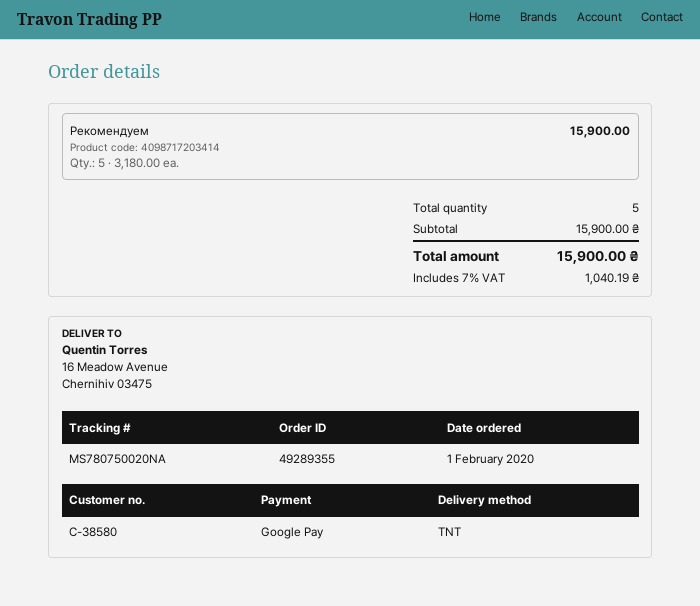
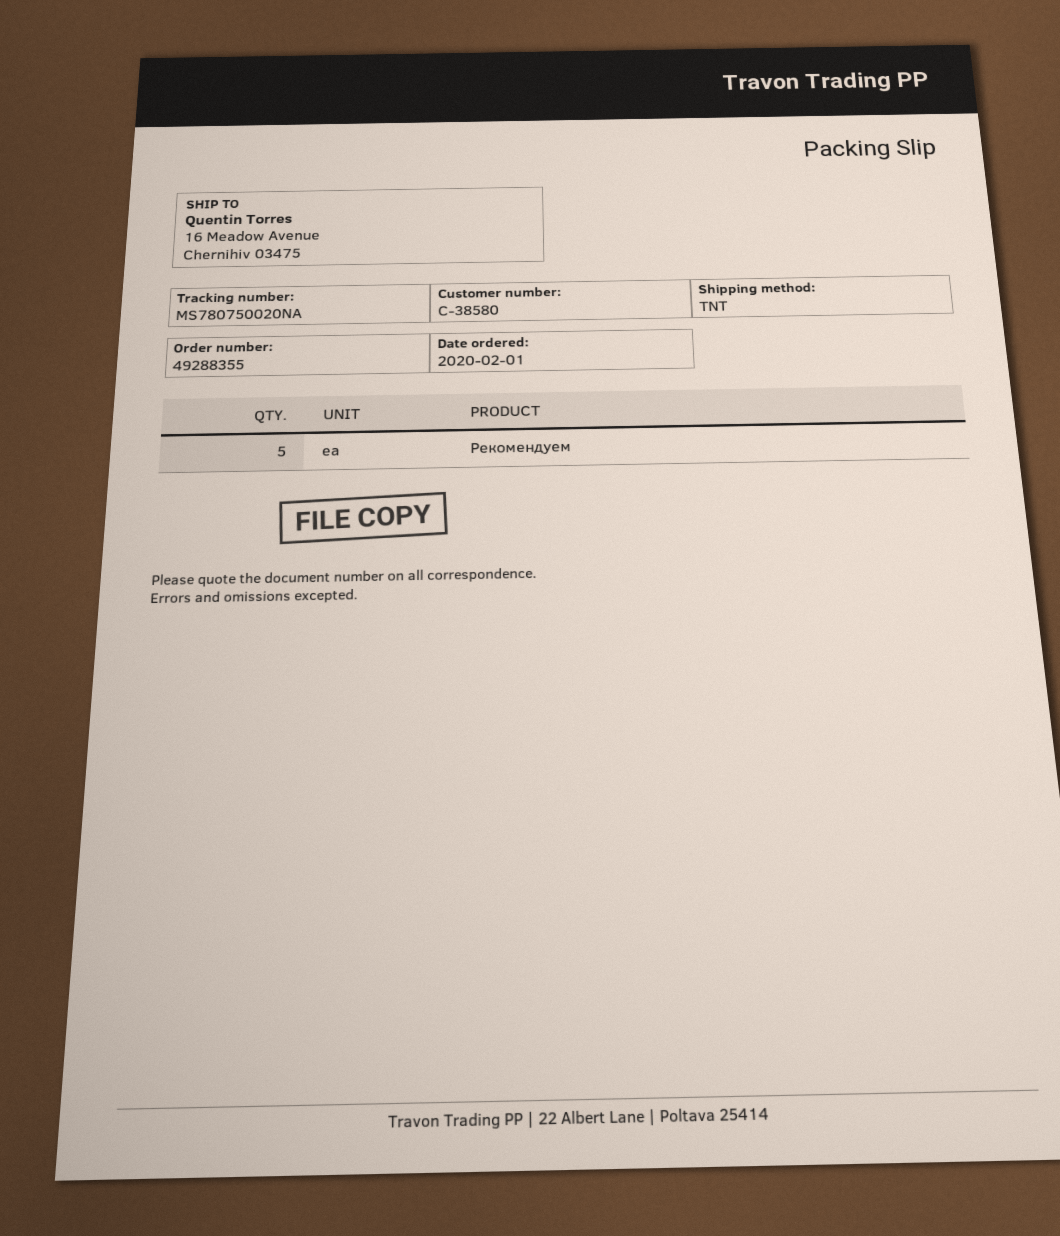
order number: 49289355 -> 49288355

